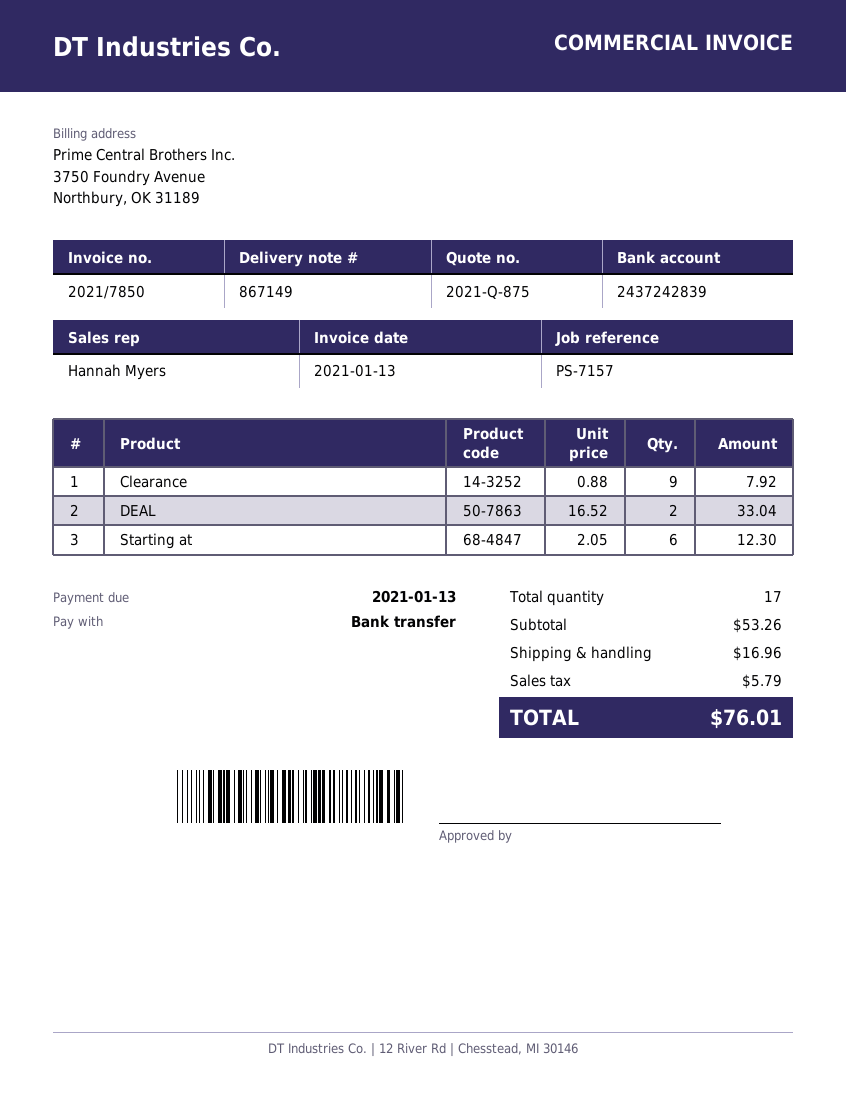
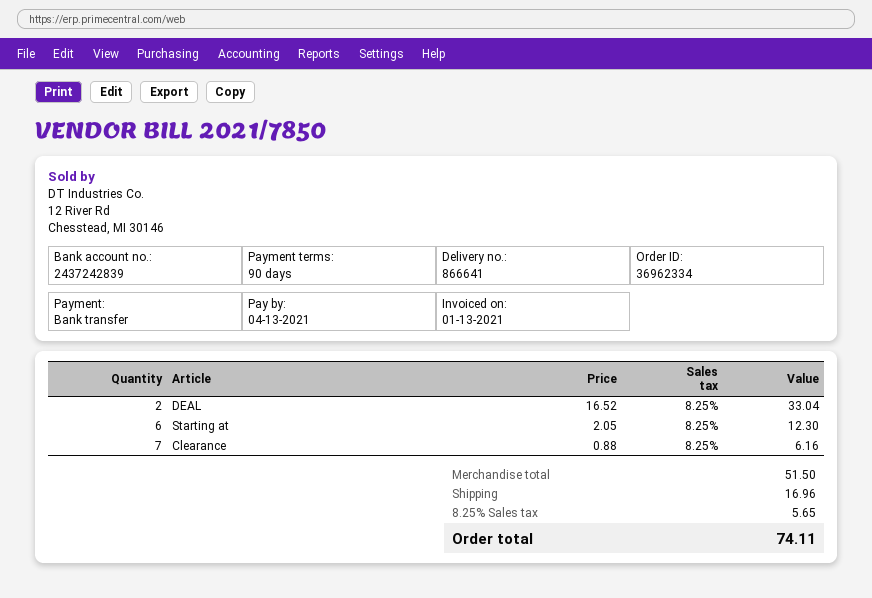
delivery note number: 867149 -> 866641
due date: 2021-01-13 -> 2021-04-13
Clearance: 9 x 0.88 = 7.92 -> 7 x 0.88 = 6.16
subtotal: 53.26 -> 51.50
tax: 5.79 -> 5.65
total: 76.01 -> 74.11

